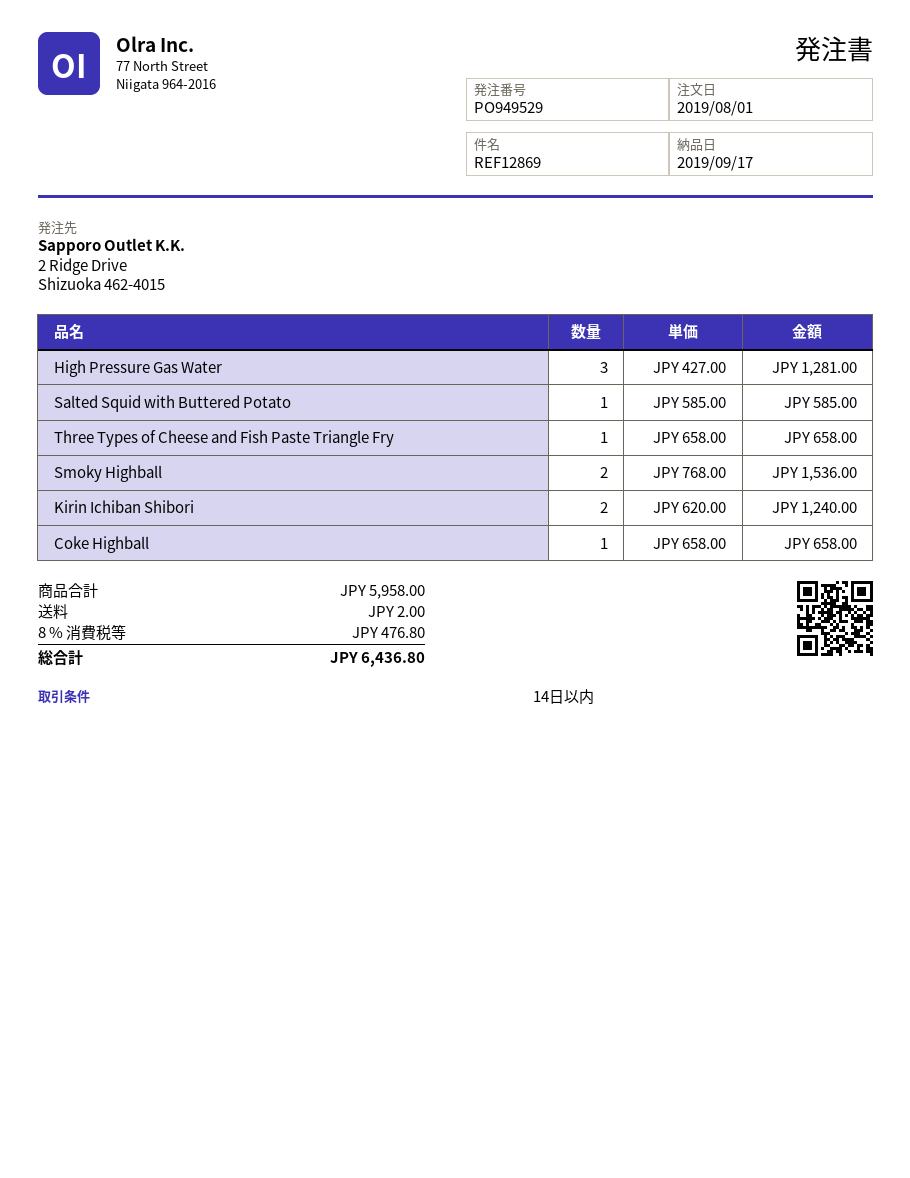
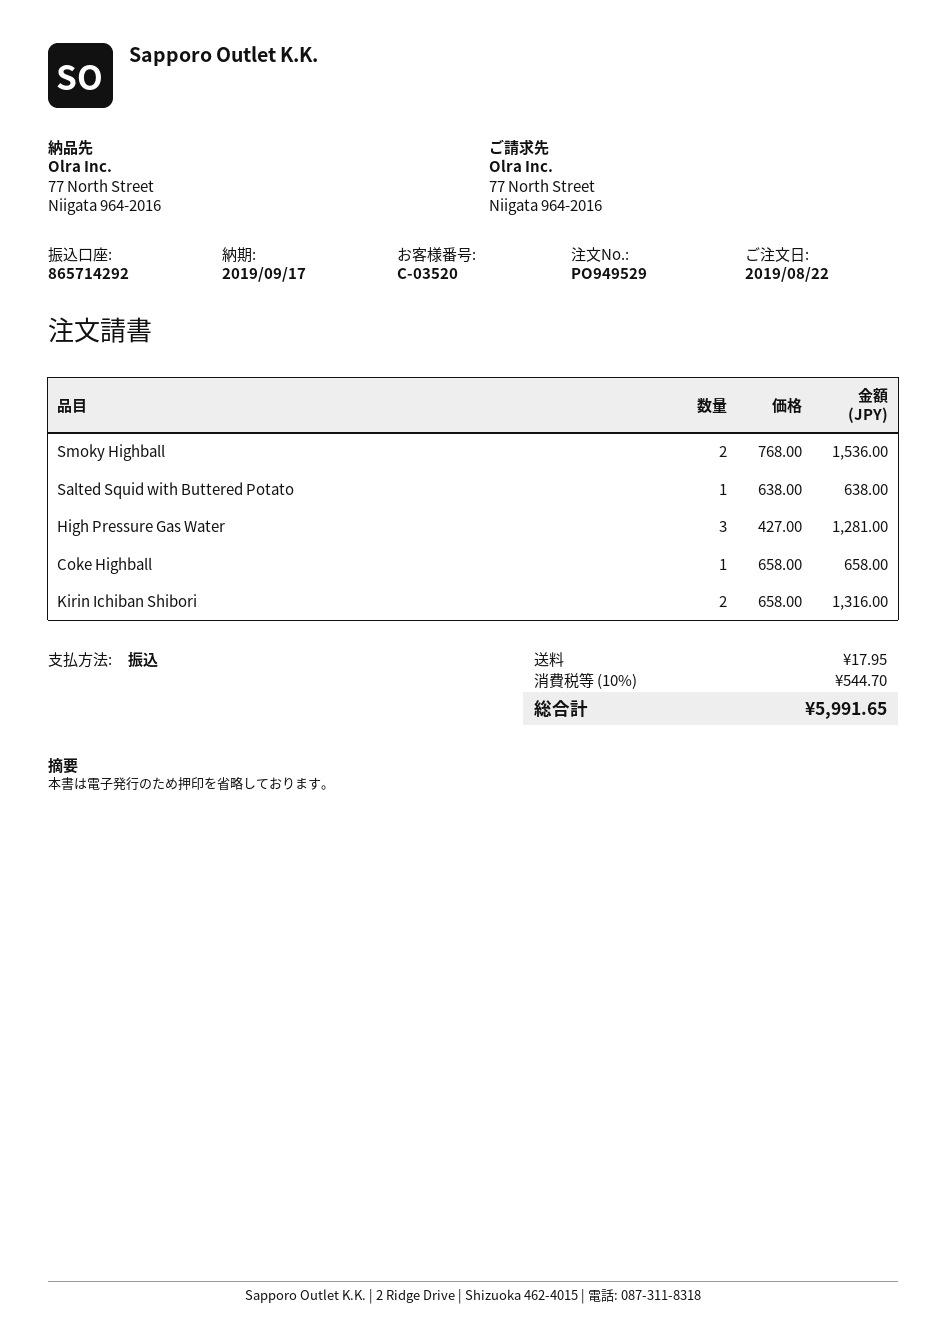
order date: 2019-08-01 -> 2019-08-22
Salted Squid with Buttered Potato: 1 x 585.00 = 585.00 -> 1 x 638.00 = 638.00
Three Types of Cheese and Fish Paste Triangle Fry: 1 x 658.00 = 658.00 -> none
Kirin Ichiban Shibori: 2 x 620.00 = 1240.00 -> 2 x 658.00 = 1316.00
shipping: 2.00 -> 17.95
tax: 8% = 476.80 -> 10% = 544.70
total: 6436.80 -> 5991.65

